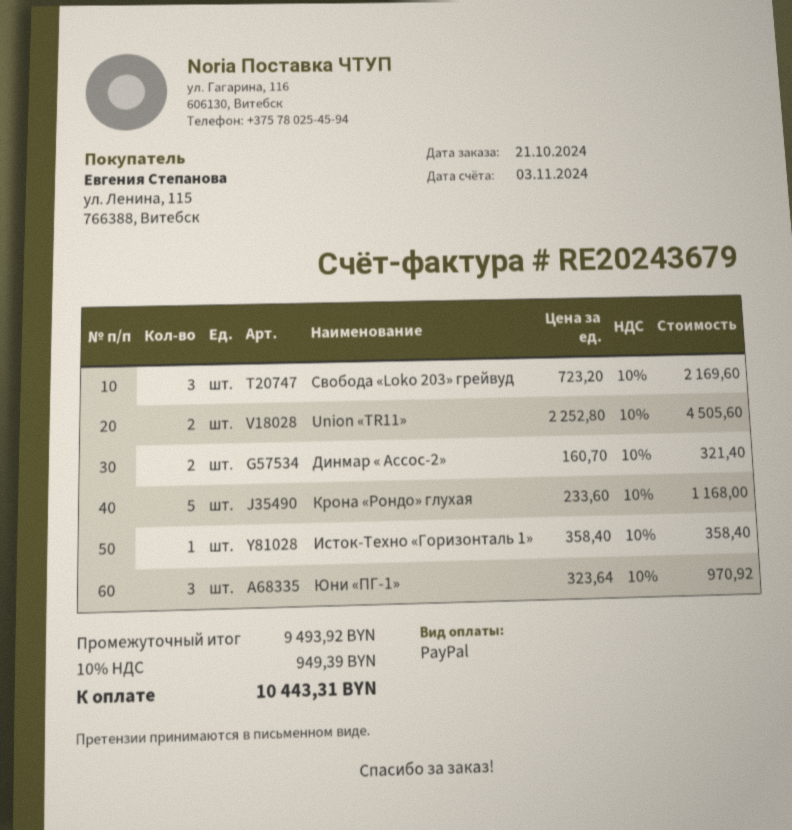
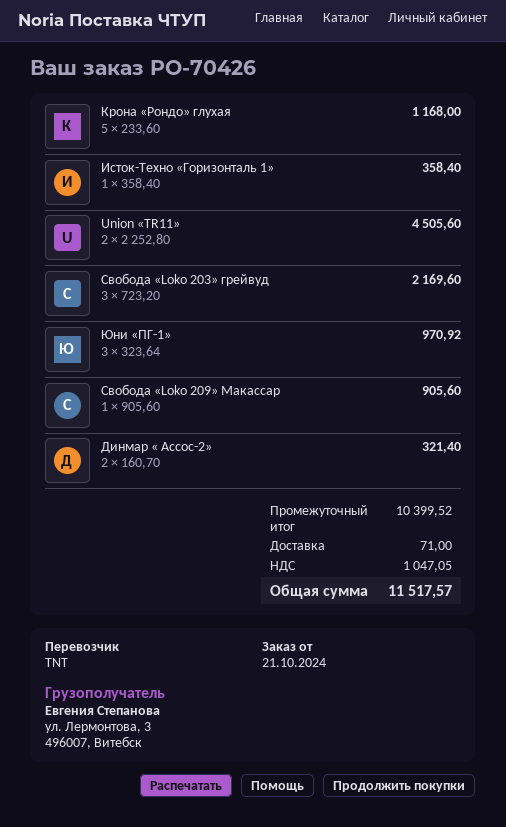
Свобода «Loko 209» Макассар: none -> 1 x 905.60 = 905.60
subtotal: 9493.92 -> 10399.52
shipping: none -> 71.00
tax: 949.39 -> 1047.05
total: 10443.31 -> 11517.57

